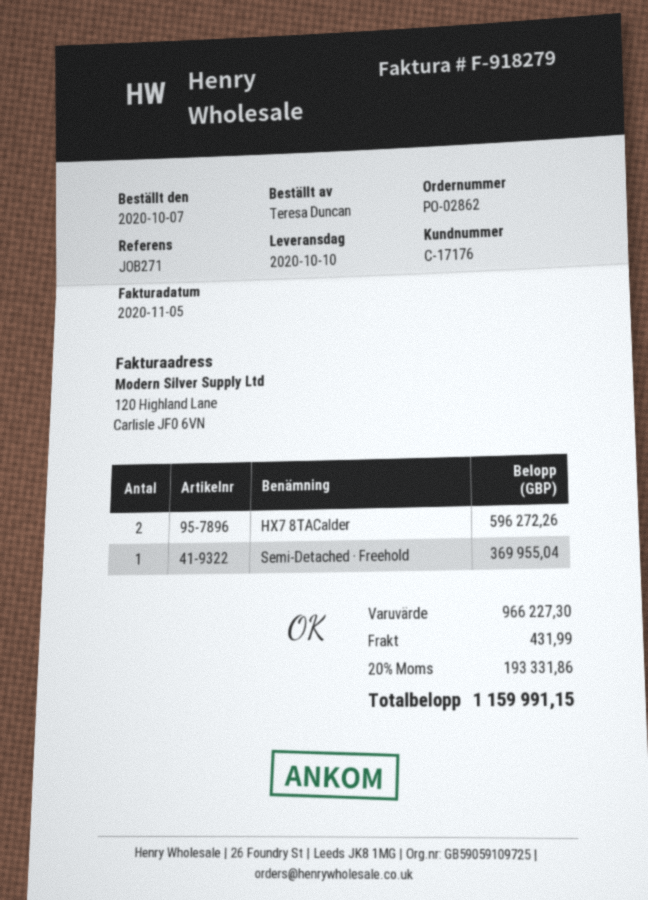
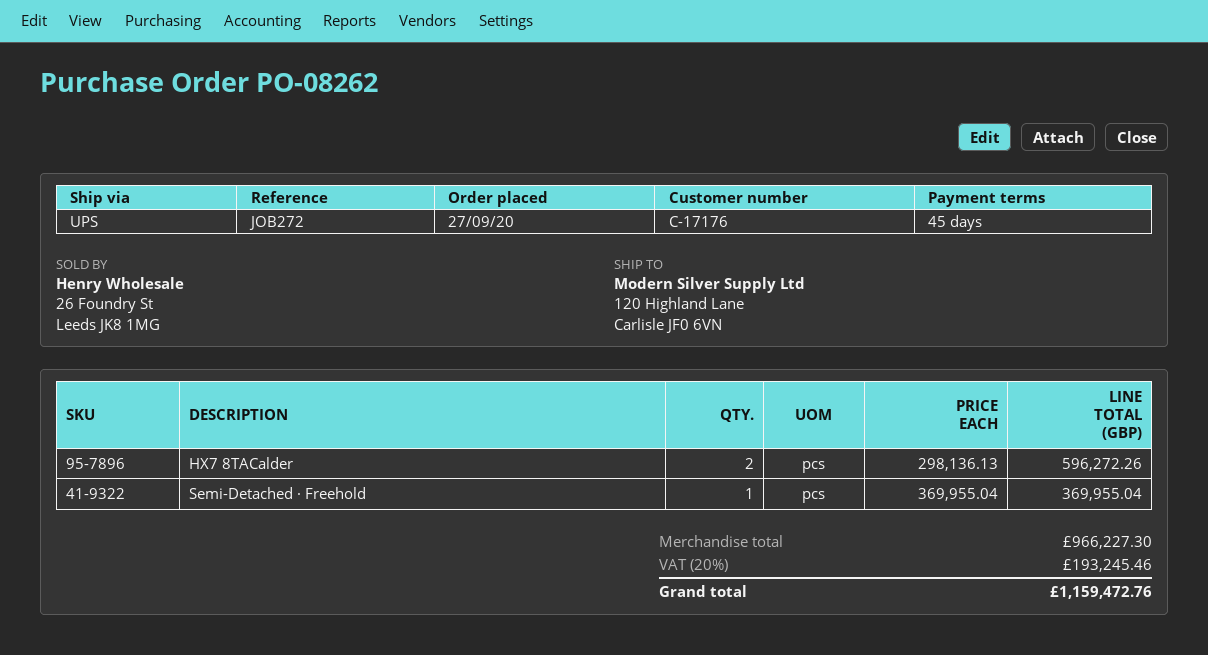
order number: PO-02862 -> PO-08262
order date: 2020-10-07 -> 2020-09-27
reference: JOB271 -> JOB272
shipping: 431.99 -> none
tax: 20% = 193331.86 -> 20% = 193245.46
total: 1159991.15 -> 1159472.76

